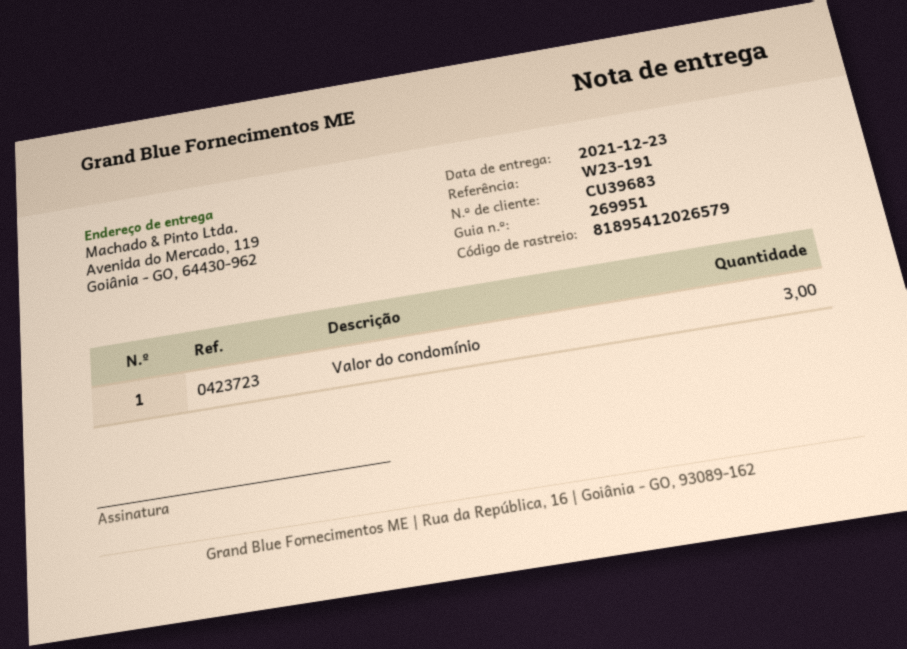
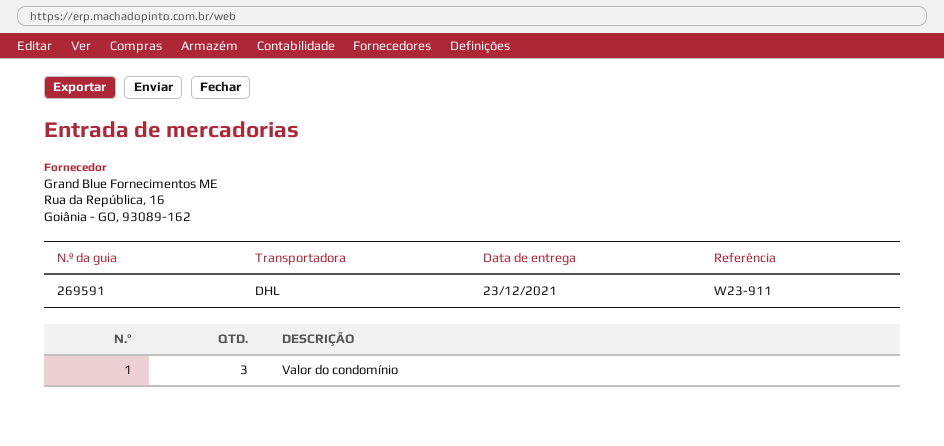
delivery note number: 269951 -> 269591
reference: W23-191 -> W23-911

